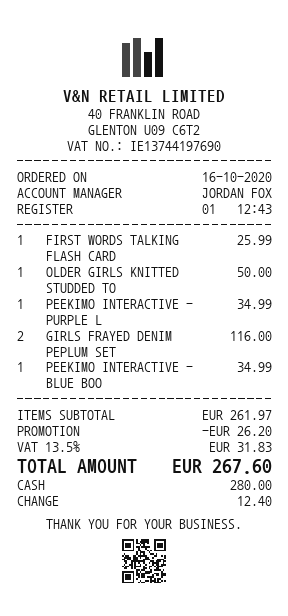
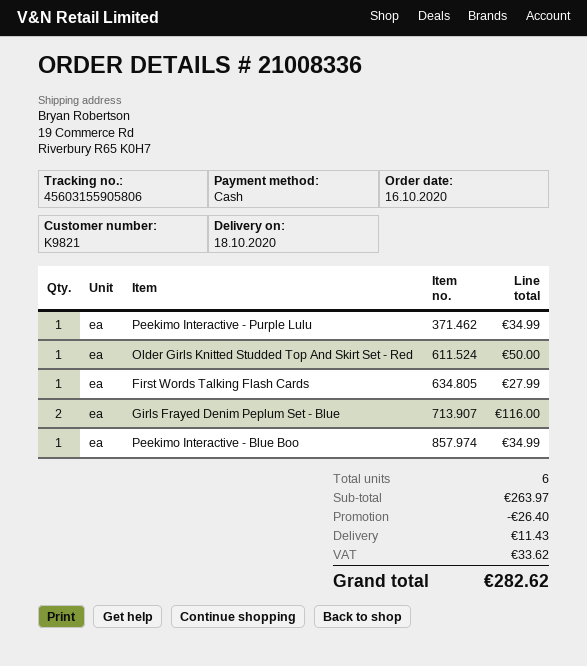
FIRST WORDS TALKING FLASH CARD: 1 for 25.99 -> 1 for 27.99
subtotal: 261.97 -> 263.97
discount: 26.20 -> 26.40
shipping: none -> 11.43
tax: 31.83 -> 33.62
total: 267.60 -> 282.62

